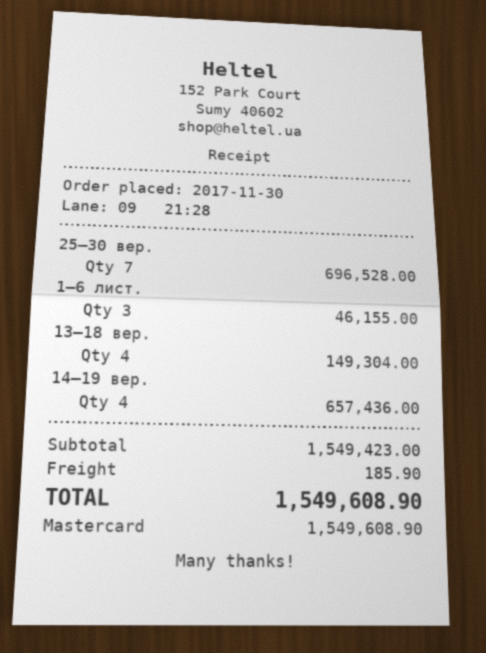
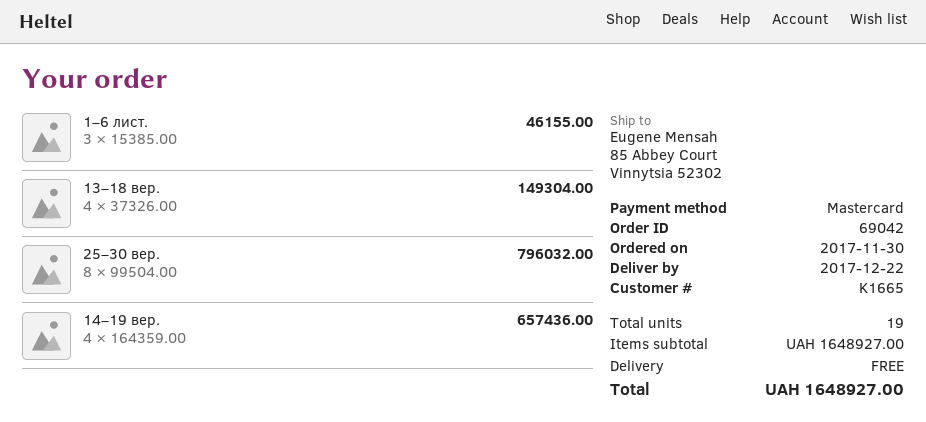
25–30 вер.: 7 for 696528.00 -> 8 for 796032.00
subtotal: 1549423.00 -> 1648927.00
shipping: 185.90 -> 0.00
total: 1549608.90 -> 1648927.00

